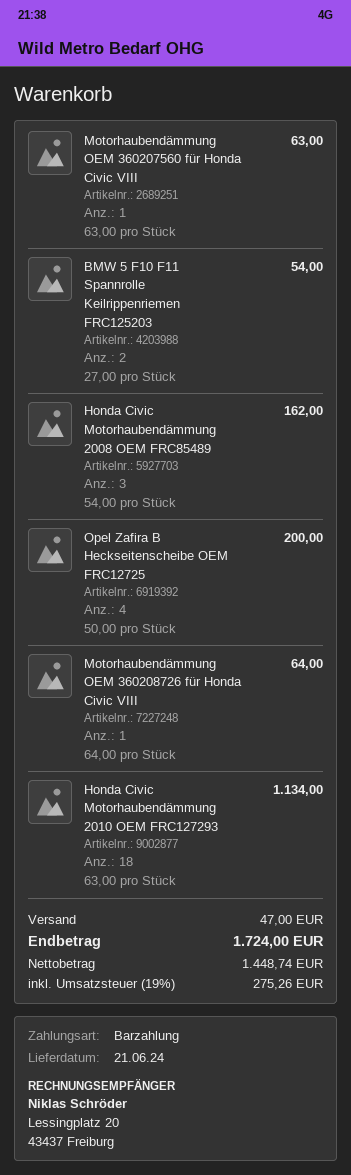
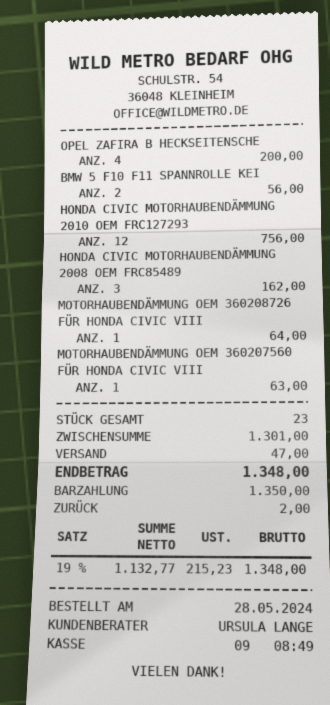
BMW 5 F10 F11 Spannrolle Keilrippenriemen FRC125203: 2 for 54.00 -> 2 for 56.00
Honda Civic Motorhaubendämmung 2010 OEM FRC127293: 18 for 1134.00 -> 12 for 756.00
net: 1448.74 -> 1132.77
tax: 19% = 275.26 -> 19% = 215.23
total: 1724.00 -> 1348.00

